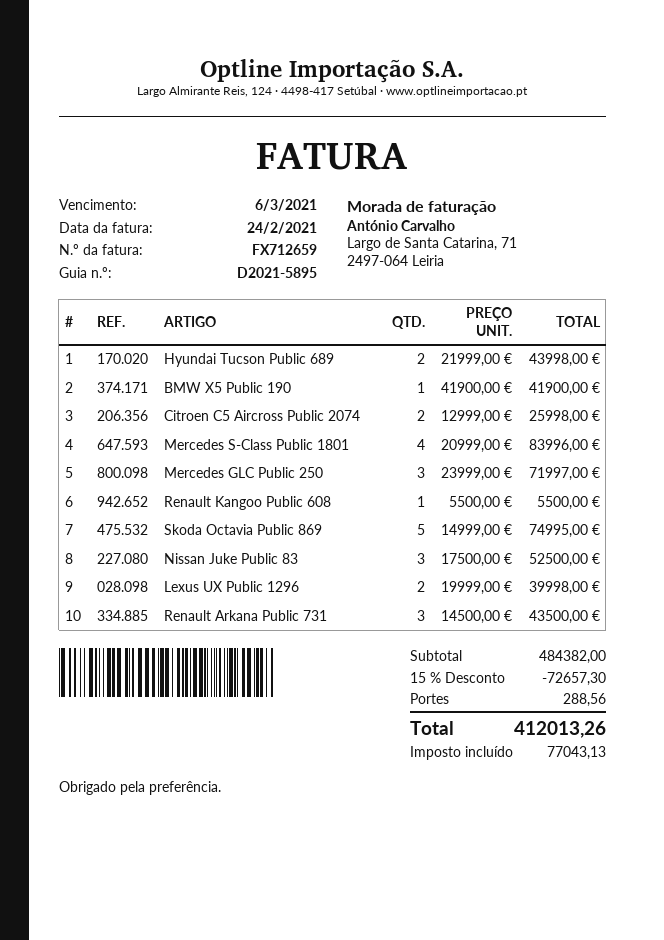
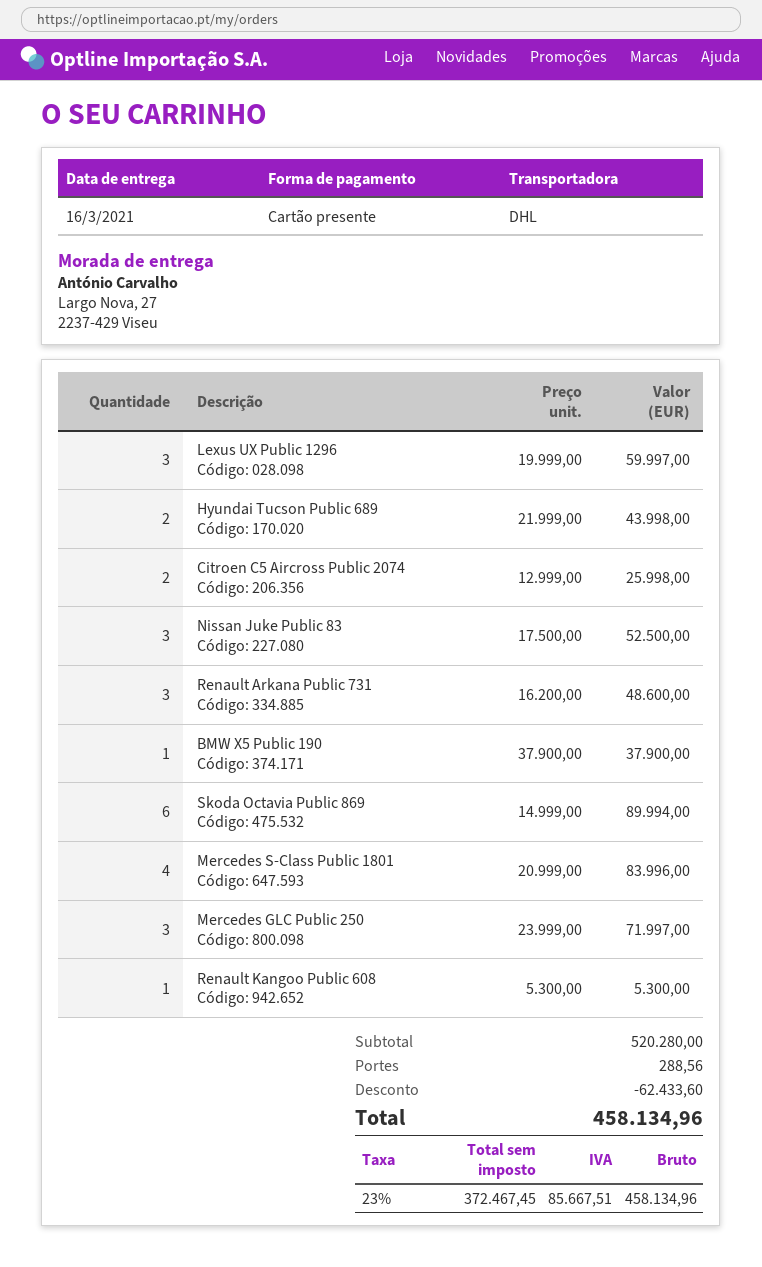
BMW X5 Public 190: 1 x 41900.00 = 41900.00 -> 1 x 37900.00 = 37900.00
Renault Kangoo Public 608: 1 x 5500.00 = 5500.00 -> 1 x 5300.00 = 5300.00
Skoda Octavia Public 869: 5 x 14999.00 = 74995.00 -> 6 x 14999.00 = 89994.00
Lexus UX Public 1296: 2 x 19999.00 = 39998.00 -> 3 x 19999.00 = 59997.00
Renault Arkana Public 731: 3 x 14500.00 = 43500.00 -> 3 x 16200.00 = 48600.00
subtotal: 484382.00 -> 520280.00
discount: 72657.30 -> 62433.60
tax: 77043.13 -> 85667.51
total: 412013.26 -> 458134.96

